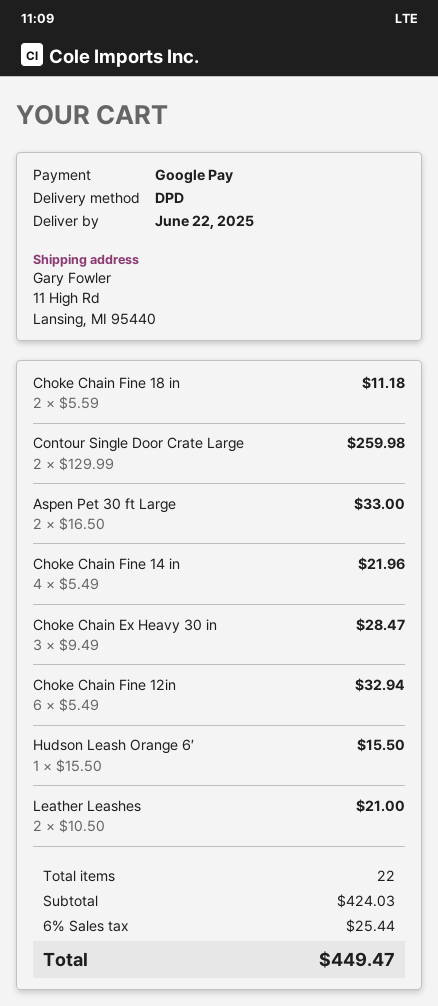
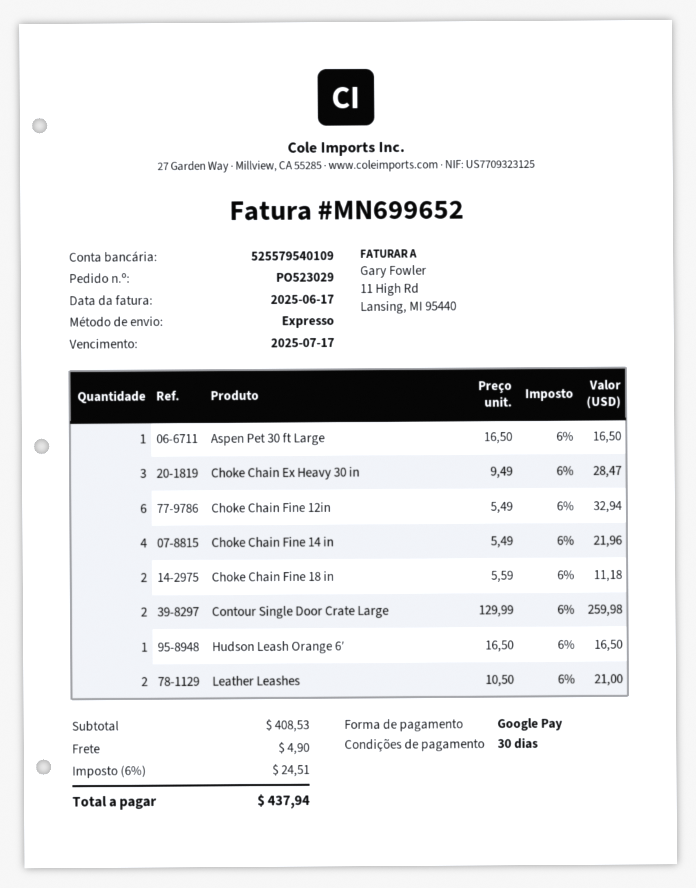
shipping method: DPD -> express
Aspen Pet 30 ft Large: 2 x 16.50 = 33.00 -> 1 x 16.50 = 16.50
Hudson Leash Orange 6′: 1 x 15.50 = 15.50 -> 1 x 16.50 = 16.50
subtotal: 424.03 -> 408.53
shipping: none -> 4.90
tax: 6% = 25.44 -> 6% = 24.51
total: 449.47 -> 437.94

